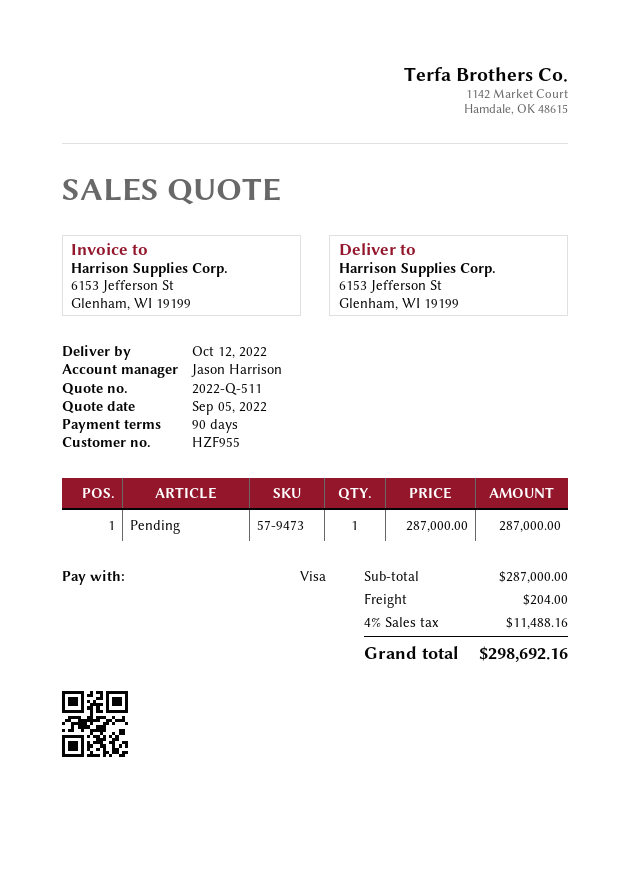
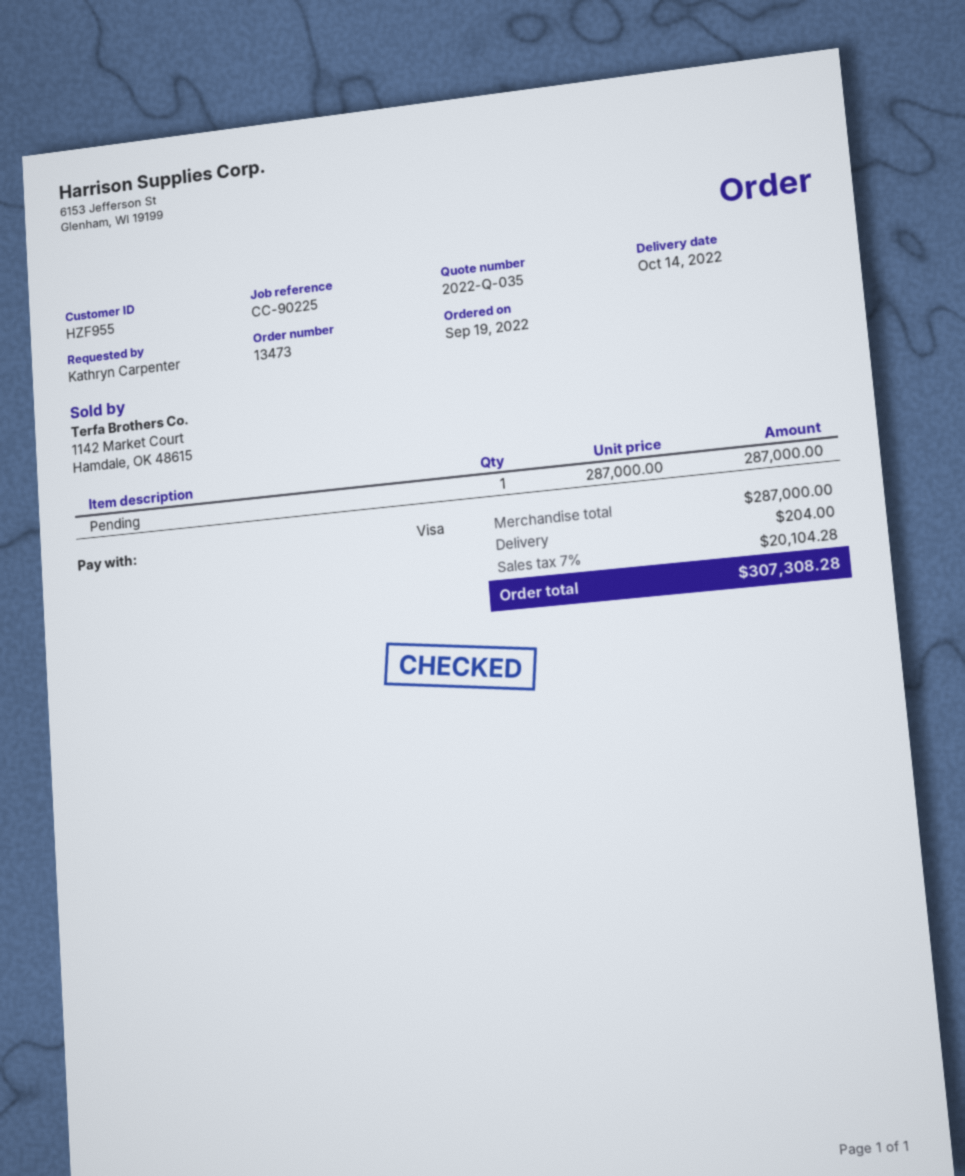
quote number: 2022-Q-511 -> 2022-Q-035
delivery date: 2022-10-12 -> 2022-10-14
tax: 4% = 11488.16 -> 7% = 20104.28
total: 298692.16 -> 307308.28

